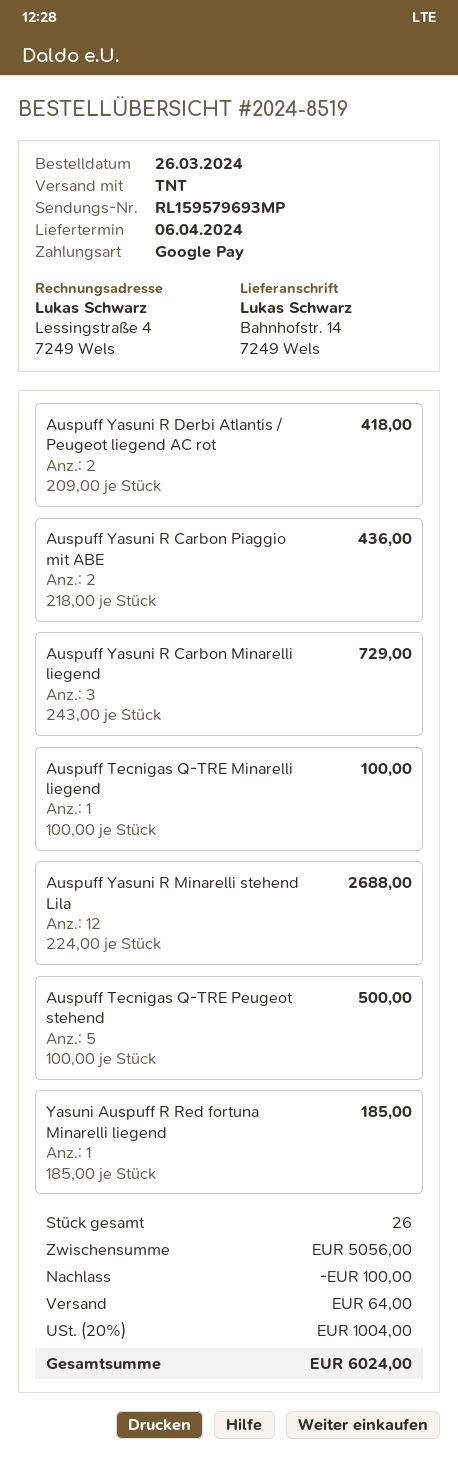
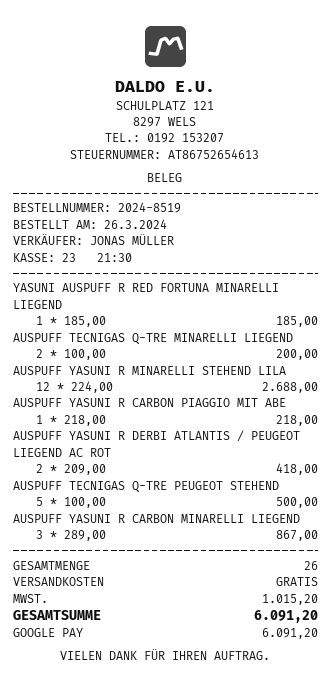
Auspuff Yasuni R Carbon Piaggio mit ABE: 2 x 218.00 = 436.00 -> 1 x 218.00 = 218.00
Auspuff Yasuni R Carbon Minarelli liegend: 3 x 243.00 = 729.00 -> 3 x 289.00 = 867.00
Auspuff Tecnigas Q-TRE Minarelli liegend: 1 x 100.00 = 100.00 -> 2 x 100.00 = 200.00
discount: 100.00 -> none
shipping: 64.00 -> 0.00
tax: 1004.00 -> 1015.20
total: 6024.00 -> 6091.20

